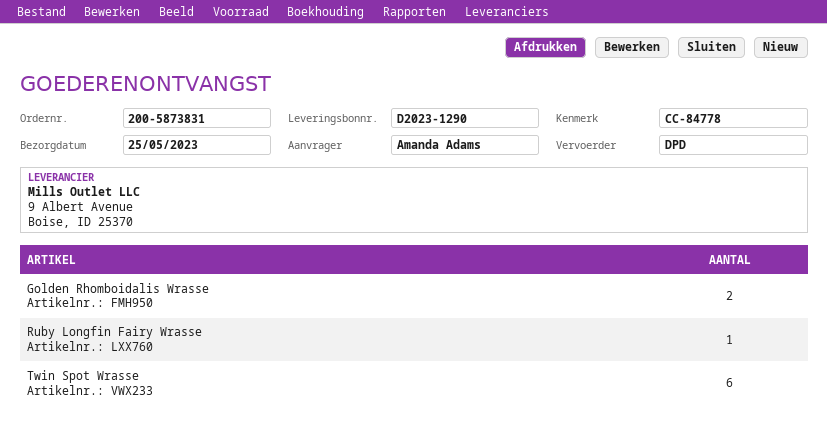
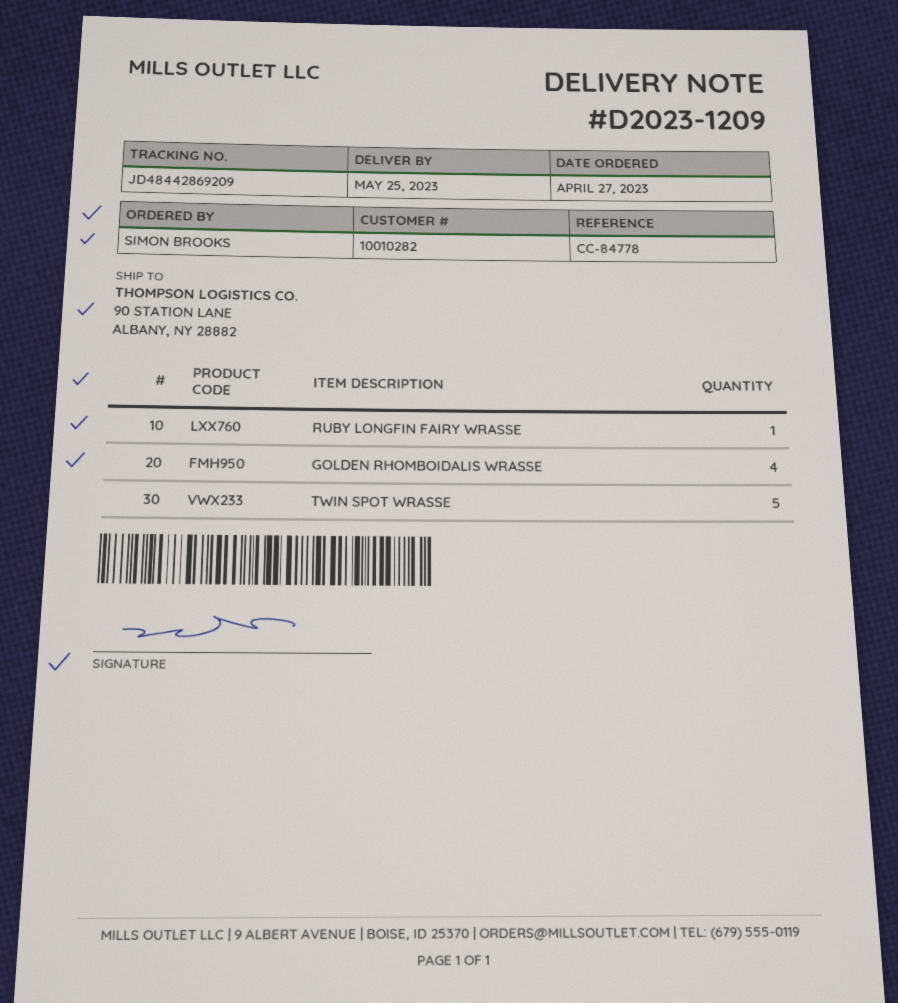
delivery note number: D2023-1290 -> D2023-1209
ordered by: Amanda Adams -> SIMON BROOKS
Golden Rhomboidalis Wrasse: 2 -> 4
Twin Spot Wrasse: 6 -> 5

